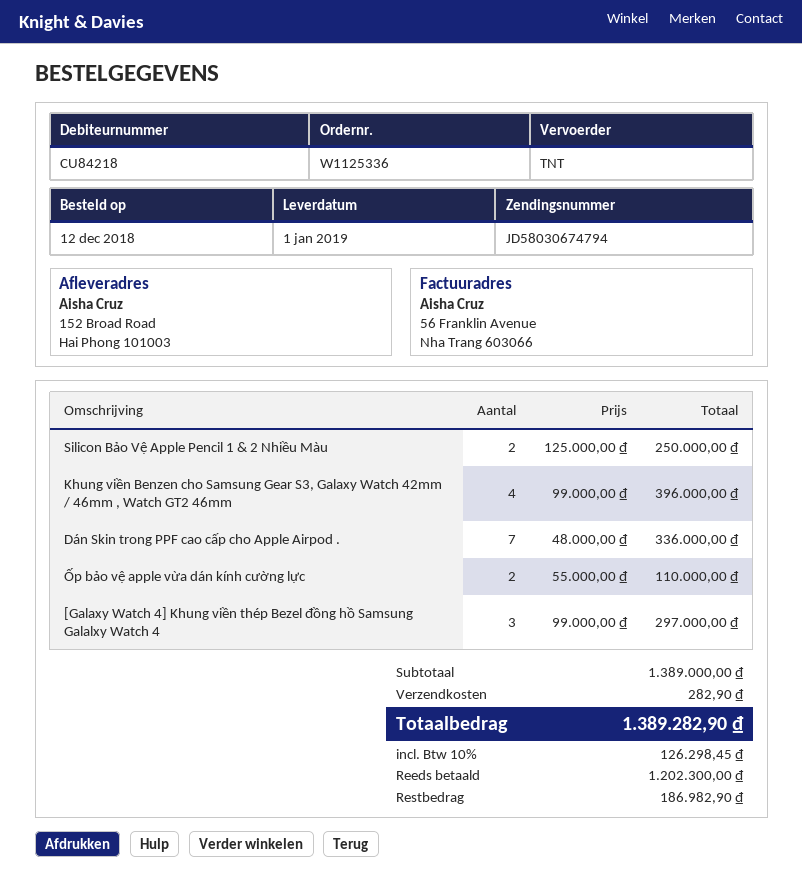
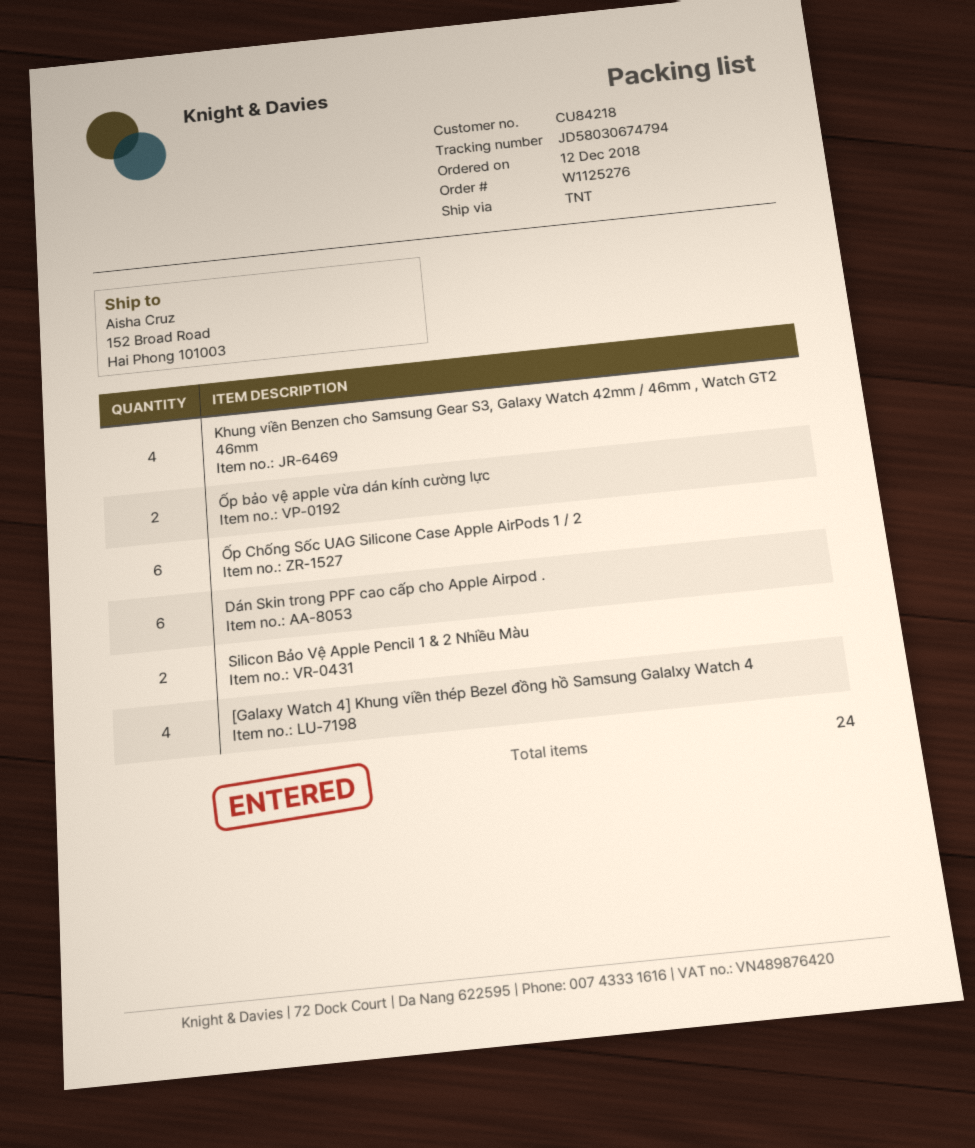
order number: W1125336 -> W1125276
Dán Skin trong PPF cao cấp cho Apple Airpod .: 7 -> 6
[Galaxy Watch 4] Khung viền thép Bezel đồng hồ Samsung Galalxy Watch 4: 3 -> 4
Ốp Chống Sốc UAG Silicone Case Apple AirPods 1 / 2: none -> 6

